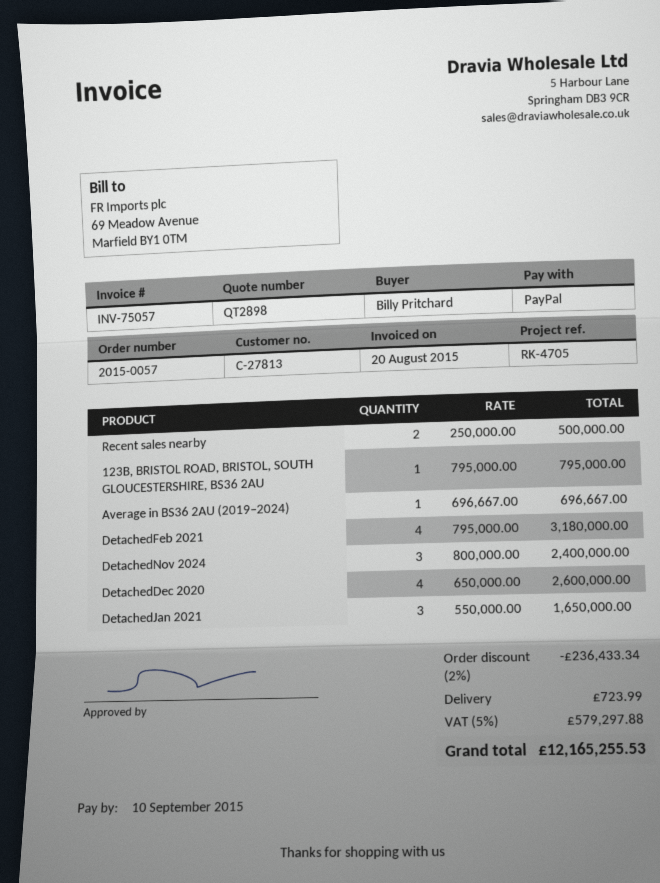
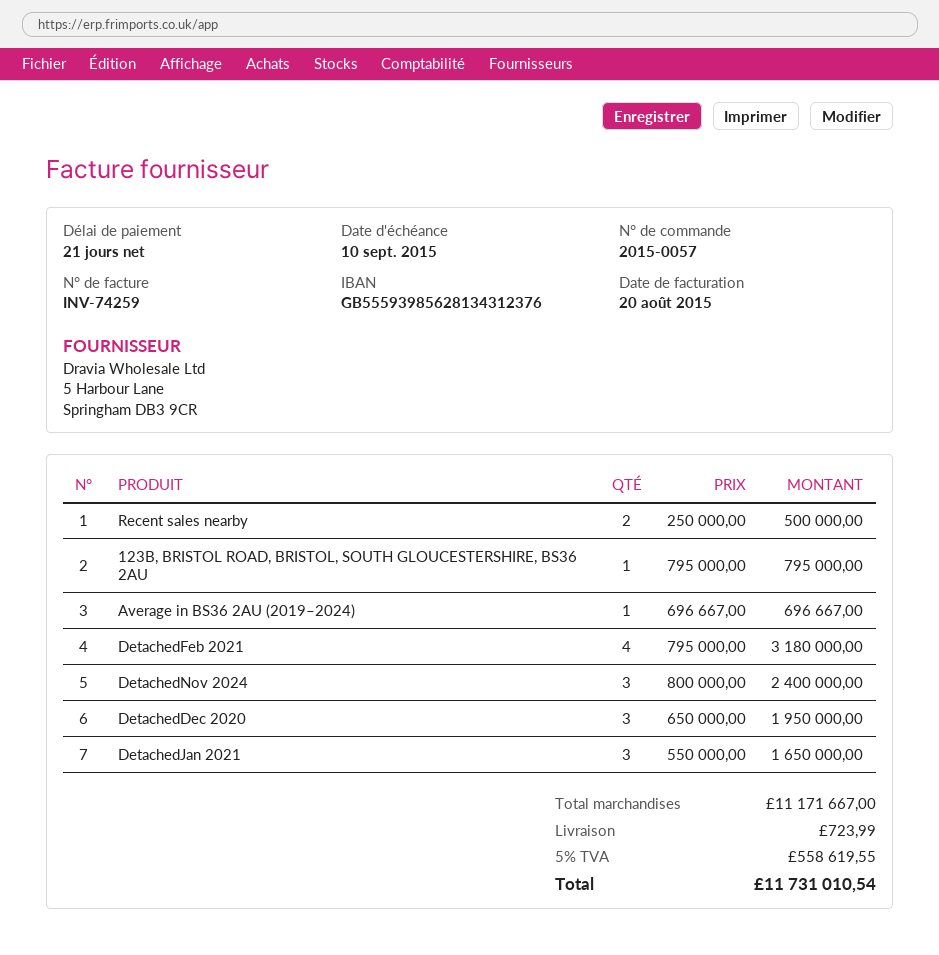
invoice number: INV-75057 -> INV-74259
DetachedDec 2020: 4 x 650000.00 = 2600000.00 -> 3 x 650000.00 = 1950000.00
discount: 2% = 236433.34 -> none
tax: 5% = 579297.88 -> 5% = 558619.55
total: 12165255.53 -> 11731010.54

